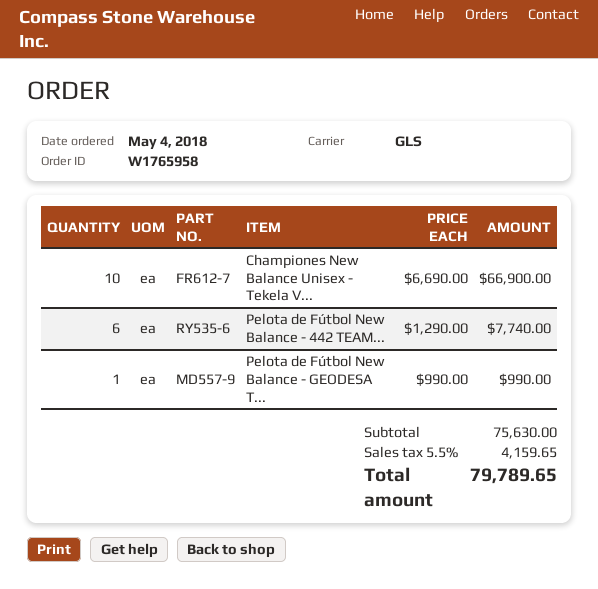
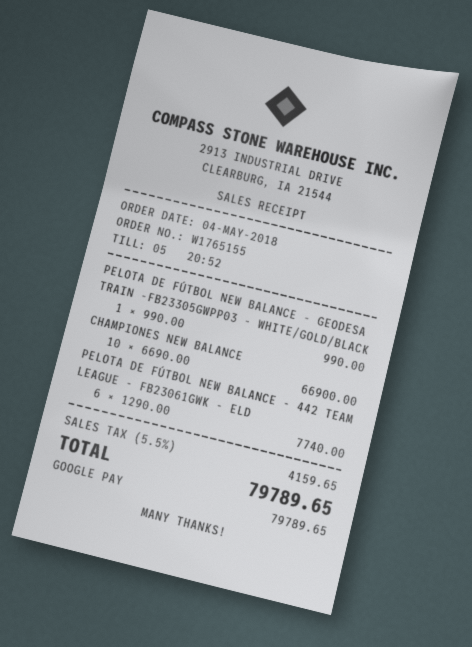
order number: W1765958 -> W1765155

